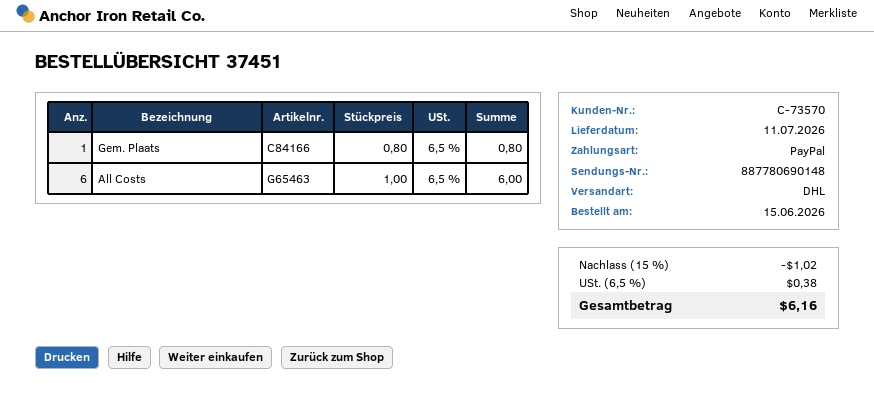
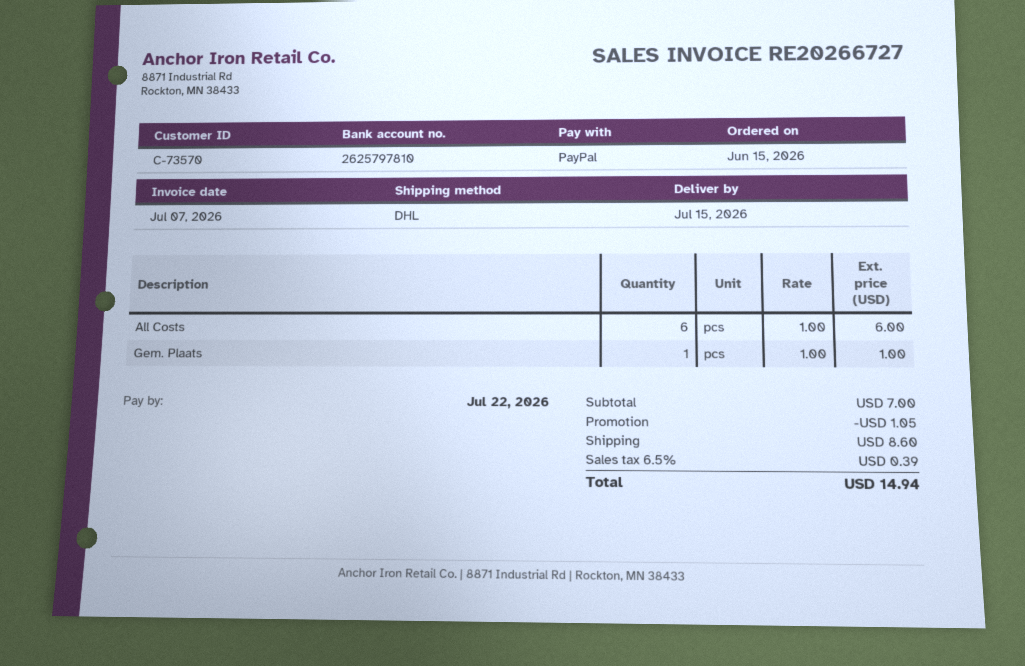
delivery date: 2026-07-11 -> 2026-07-15
Gem. Plaats: 1 x 0.80 = 0.80 -> 1 x 1.00 = 1.00
discount: 1.02 -> 1.05
shipping: none -> 8.60
tax: 6.5% = 0.38 -> 6.5% = 0.39
total: 6.16 -> 14.94

